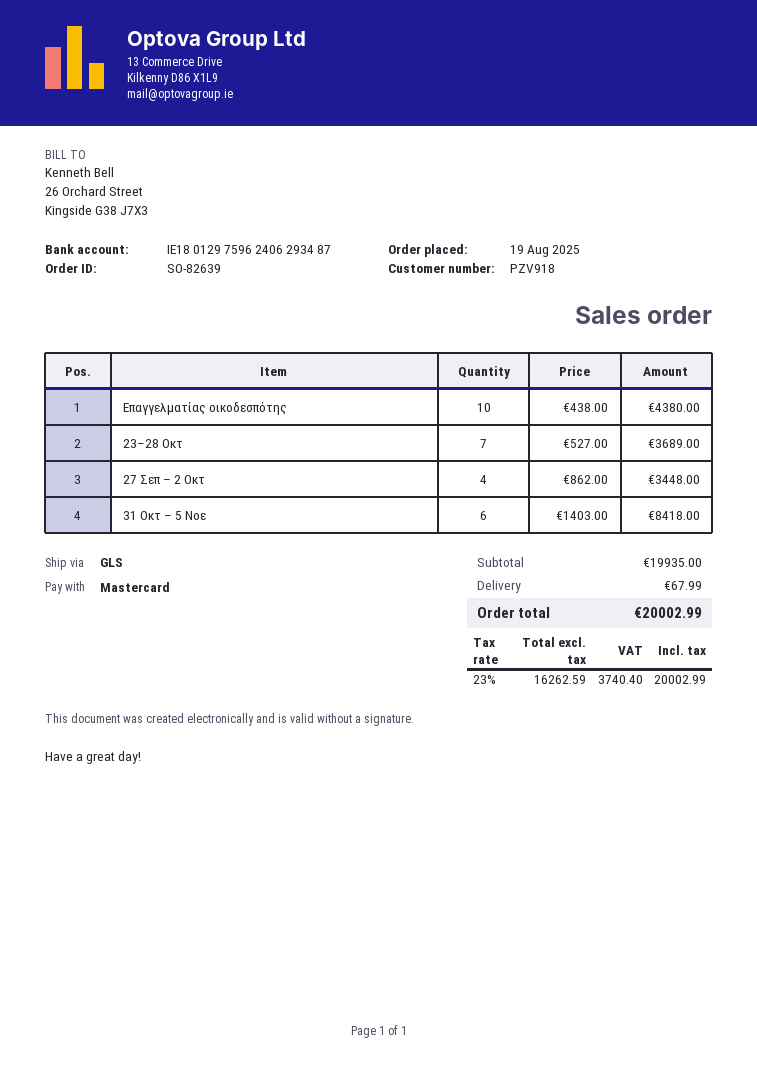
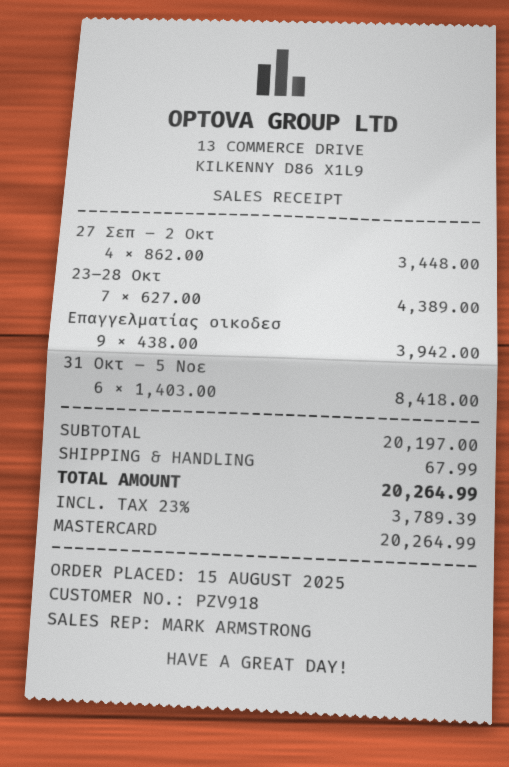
order date: 2025-08-19 -> 2025-08-15
Επαγγελματίας οικοδεσπότης: 10 x 438.00 = 4380.00 -> 9 x 438.00 = 3942.00
23–28 Οκτ: 7 x 527.00 = 3689.00 -> 7 x 627.00 = 4389.00
subtotal: 19935.00 -> 20197.00
tax: 23% = 3740.40 -> 23% = 3789.39
total: 20002.99 -> 20264.99

